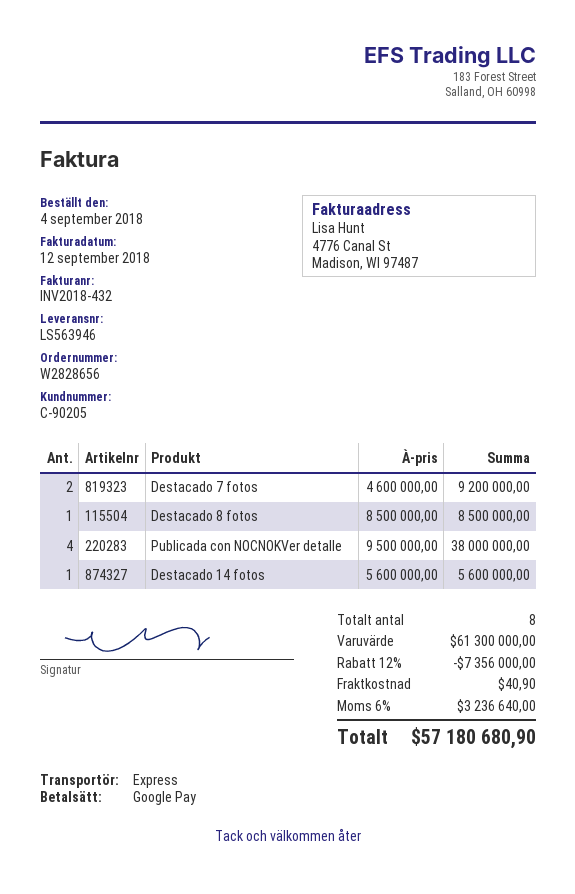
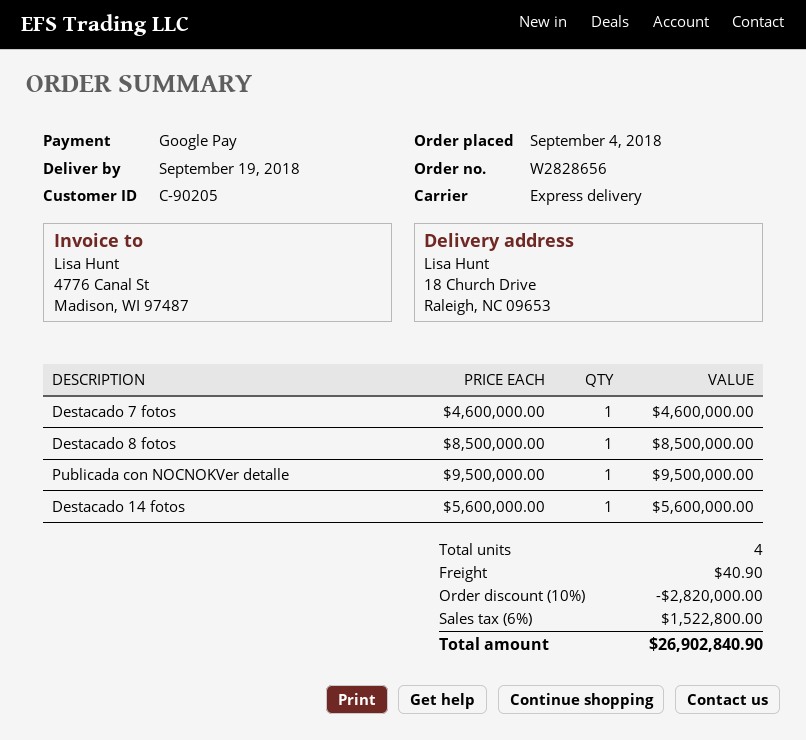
Destacado 7 fotos: 2 x 4600000.00 = 9200000.00 -> 1 x 4600000.00 = 4600000.00
Publicada con NOCNOKVer detalle: 4 x 9500000.00 = 38000000.00 -> 1 x 9500000.00 = 9500000.00
total quantity: 8 -> 4
discount: 12% = 7356000.00 -> 10% = 2820000.00
tax: 6% = 3236640.00 -> 6% = 1522800.00
total: 57180680.90 -> 26902840.90

